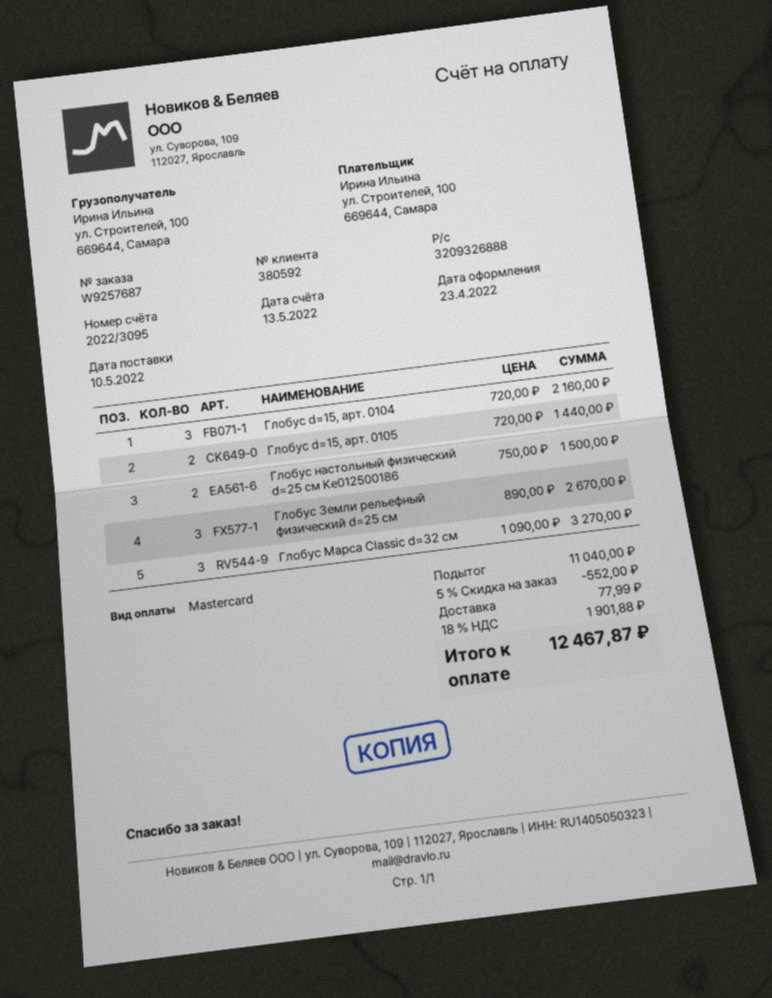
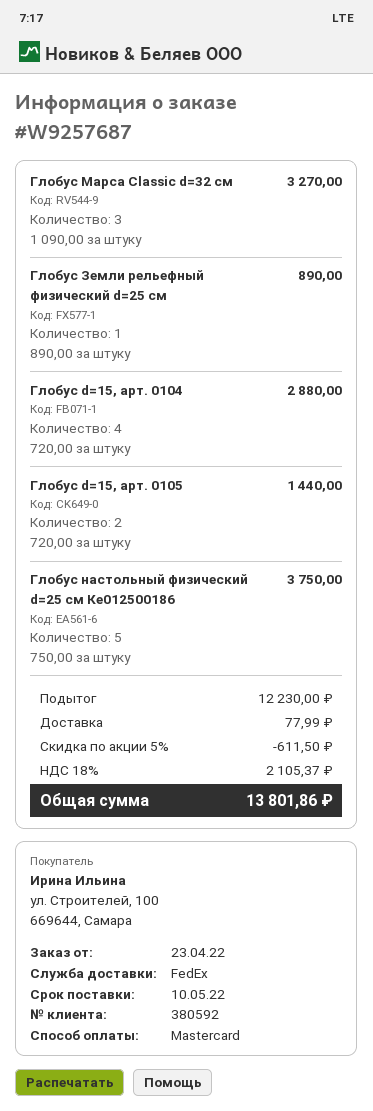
Глобус d=15, арт. 0104: 3 x 720.00 = 2160.00 -> 4 x 720.00 = 2880.00
Глобус настольный физический d=25 см Ке012500186: 2 x 750.00 = 1500.00 -> 5 x 750.00 = 3750.00
Глобус Земли рельефный физический d=25 см: 3 x 890.00 = 2670.00 -> 1 x 890.00 = 890.00
subtotal: 11040.00 -> 12230.00
discount: 5% = 552.00 -> 5% = 611.50
tax: 18% = 1901.88 -> 18% = 2105.37
total: 12467.87 -> 13801.86

